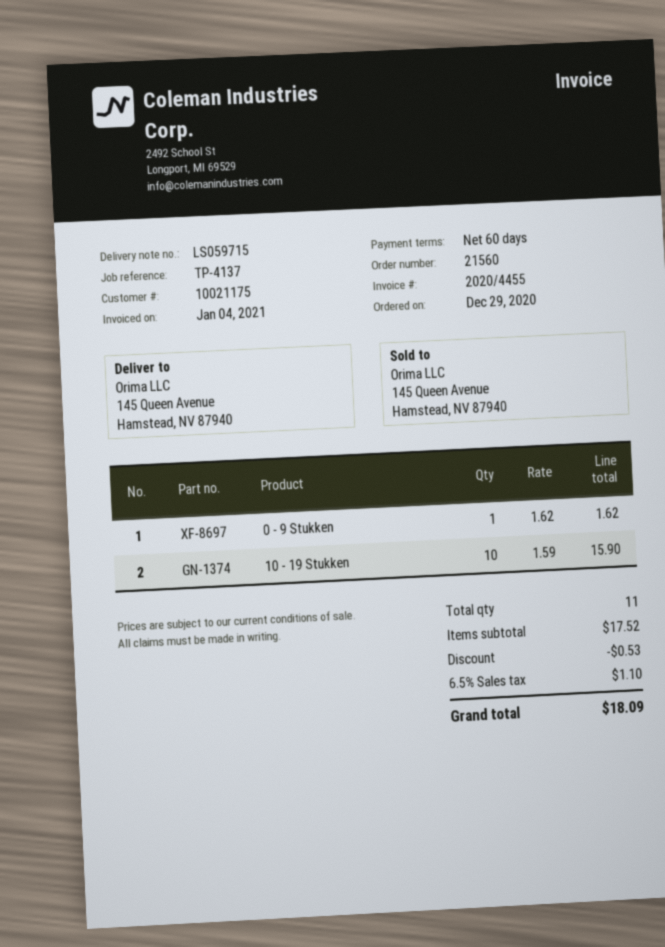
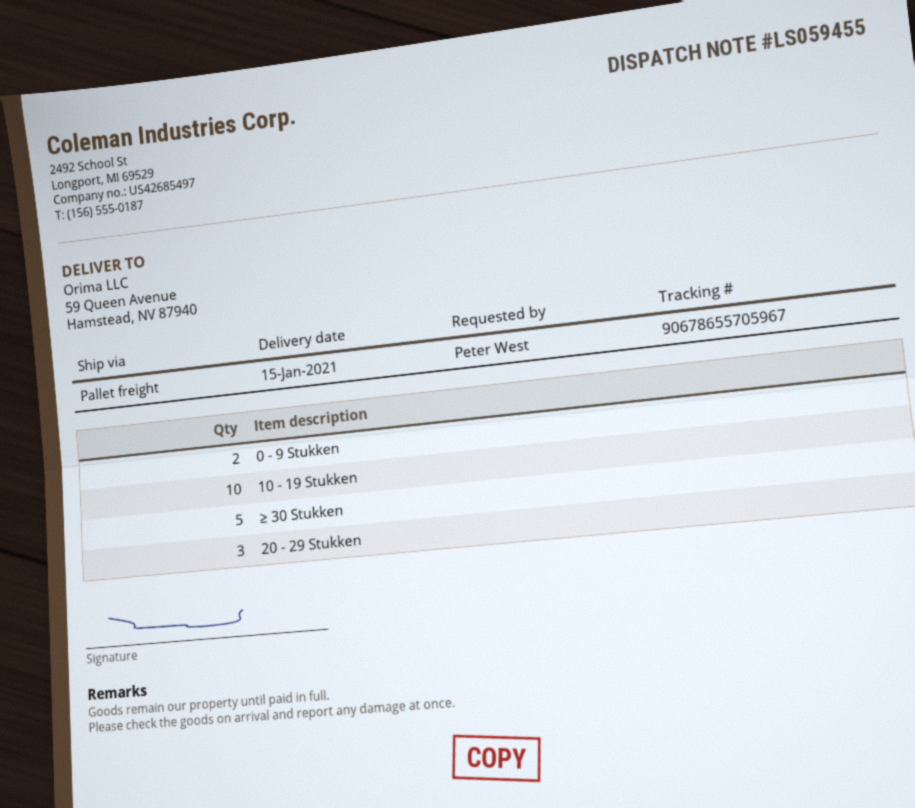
delivery note number: LS059715 -> LS059455
ship to: 145 Queen Avenue, Hamstead, NV 87940 -> 59 Queen Avenue, Hamstead, NV 87940
0 - 9 Stukken: 1 -> 2
≥ 30 Stukken: none -> 5
20 - 29 Stukken: none -> 3

